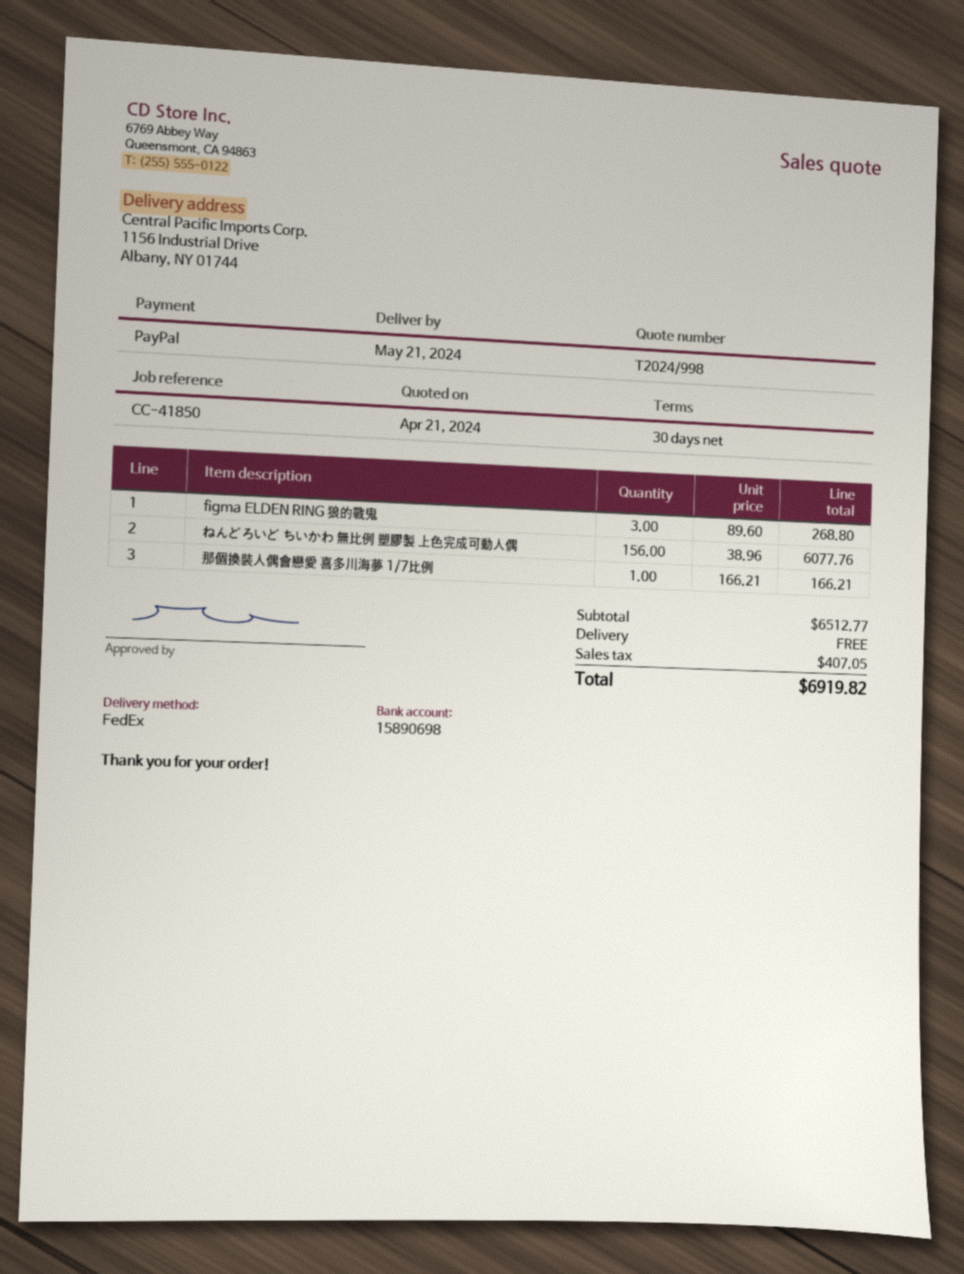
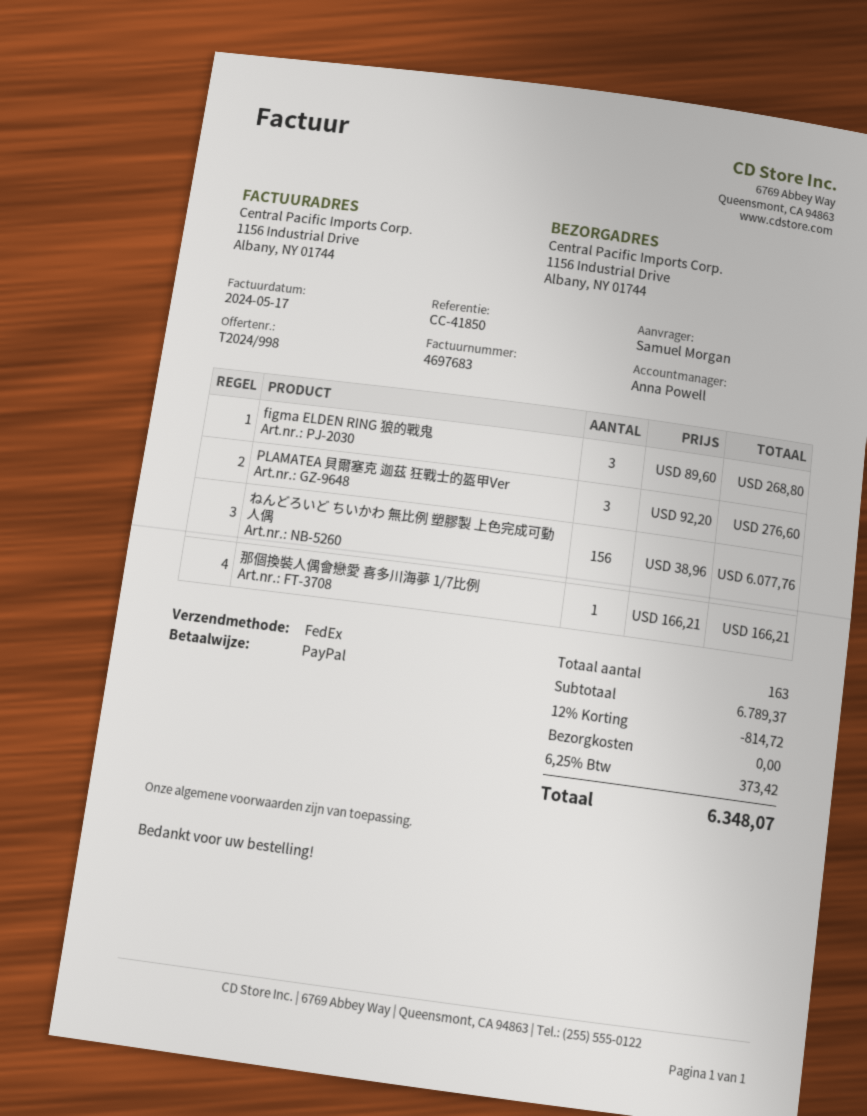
PLAMATEA 貝爾塞克 迦茲 狂戰士的盔甲Ver: none -> 3 x 92.20 = 276.60
subtotal: 6512.77 -> 6789.37
discount: none -> 12% = 814.72
tax: 407.05 -> 373.42
total: 6919.82 -> 6348.07

